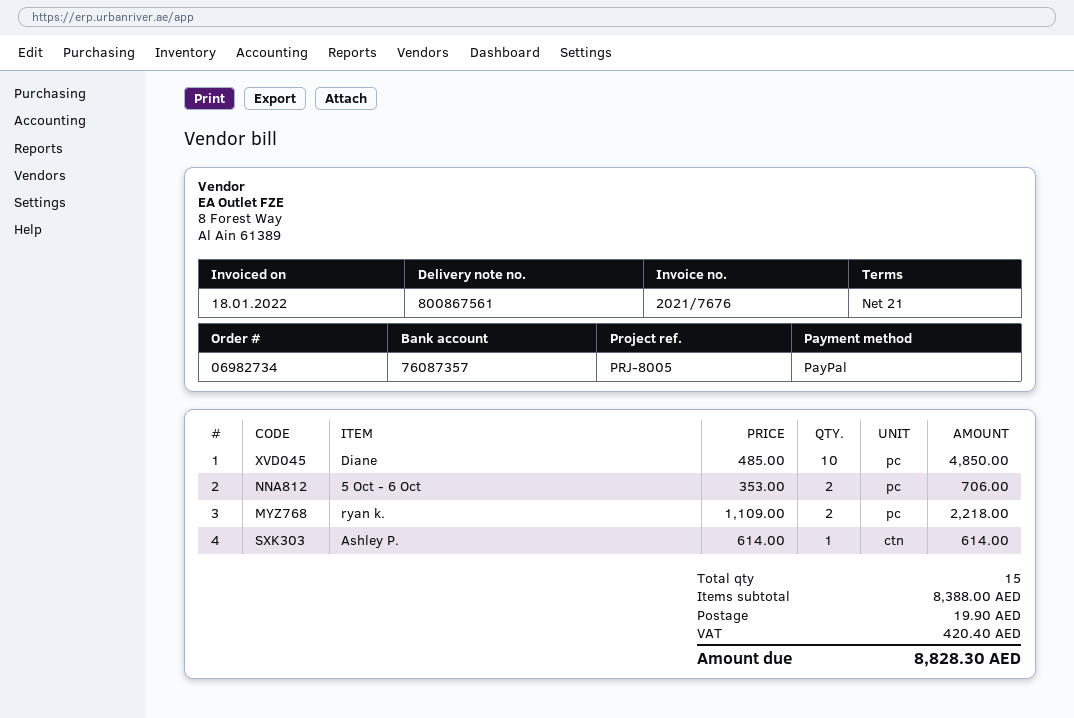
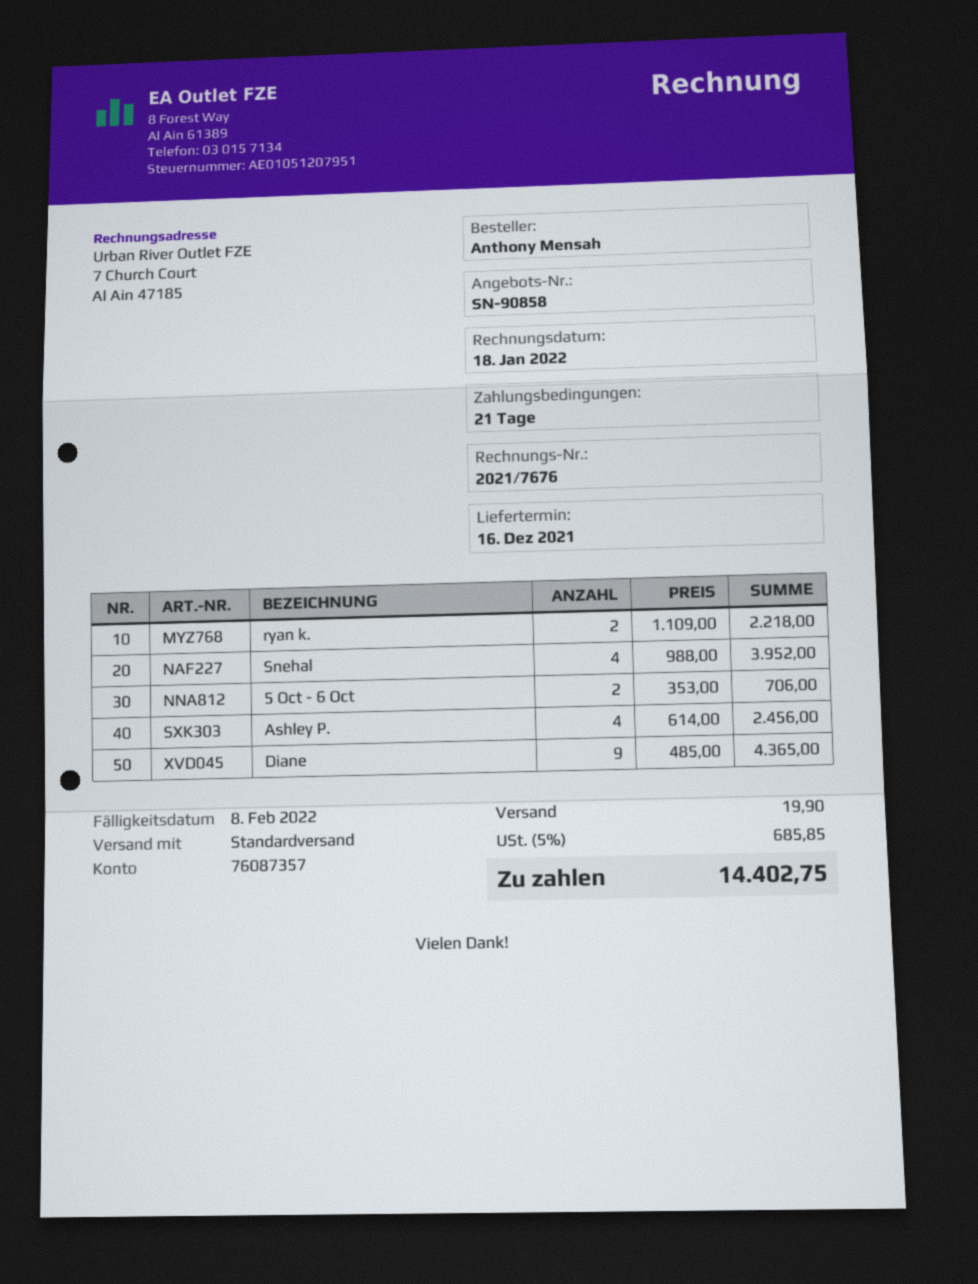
Diane: 10 x 485.00 = 4850.00 -> 9 x 485.00 = 4365.00
Ashley P.: 1 x 614.00 = 614.00 -> 4 x 614.00 = 2456.00
Snehal: none -> 4 x 988.00 = 3952.00
tax: 420.40 -> 685.85
total: 8828.30 -> 14402.75

